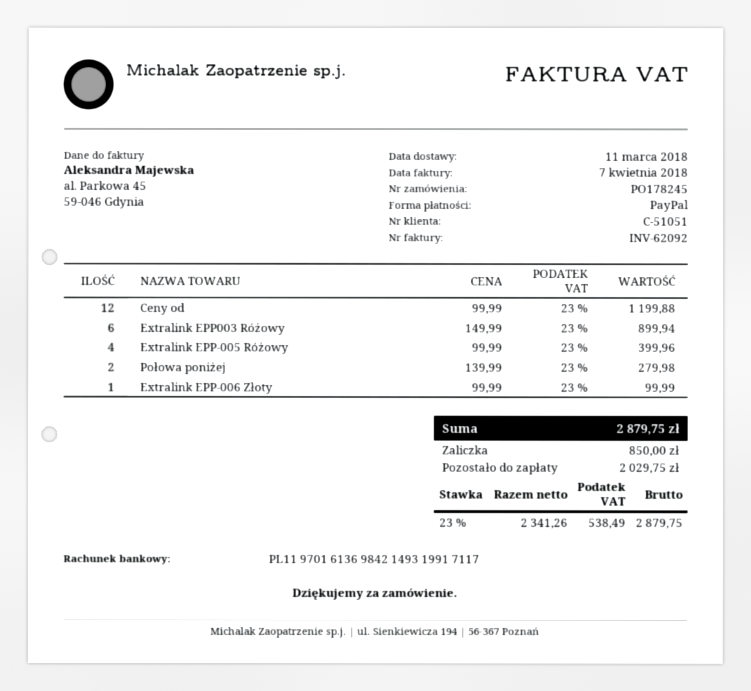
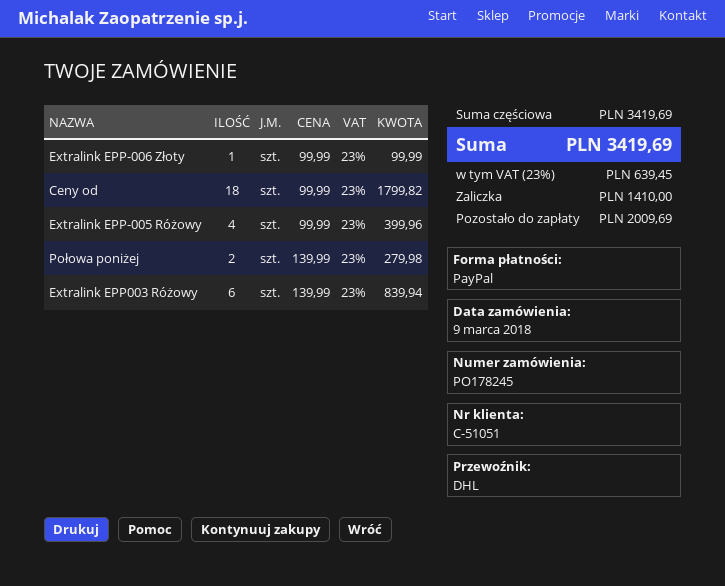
Ceny od: 12 x 99.99 = 1199.88 -> 18 x 99.99 = 1799.82
Extralink EPP003 Różowy: 6 x 149.99 = 899.94 -> 6 x 139.99 = 839.94
tax: 23% = 538.49 -> 23% = 639.45
total: 2879.75 -> 3419.69
deposit: 850.00 -> 1410.00
balance: 2029.75 -> 2009.69

